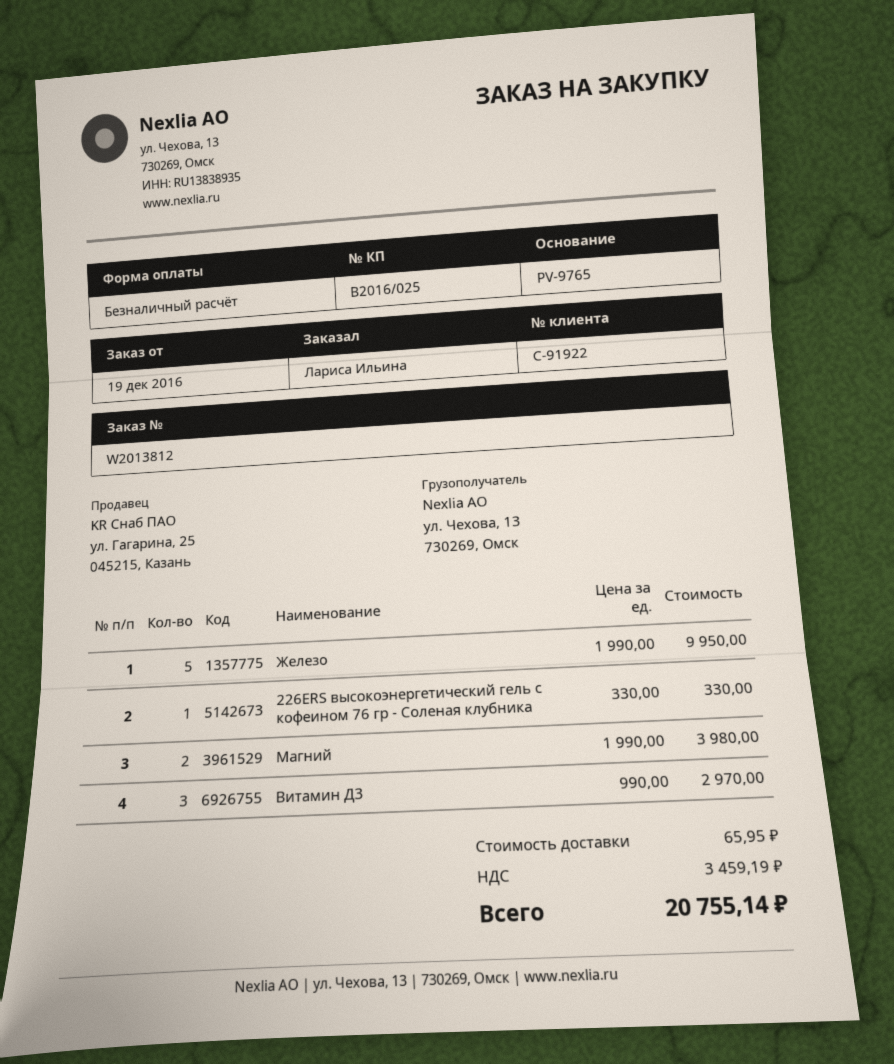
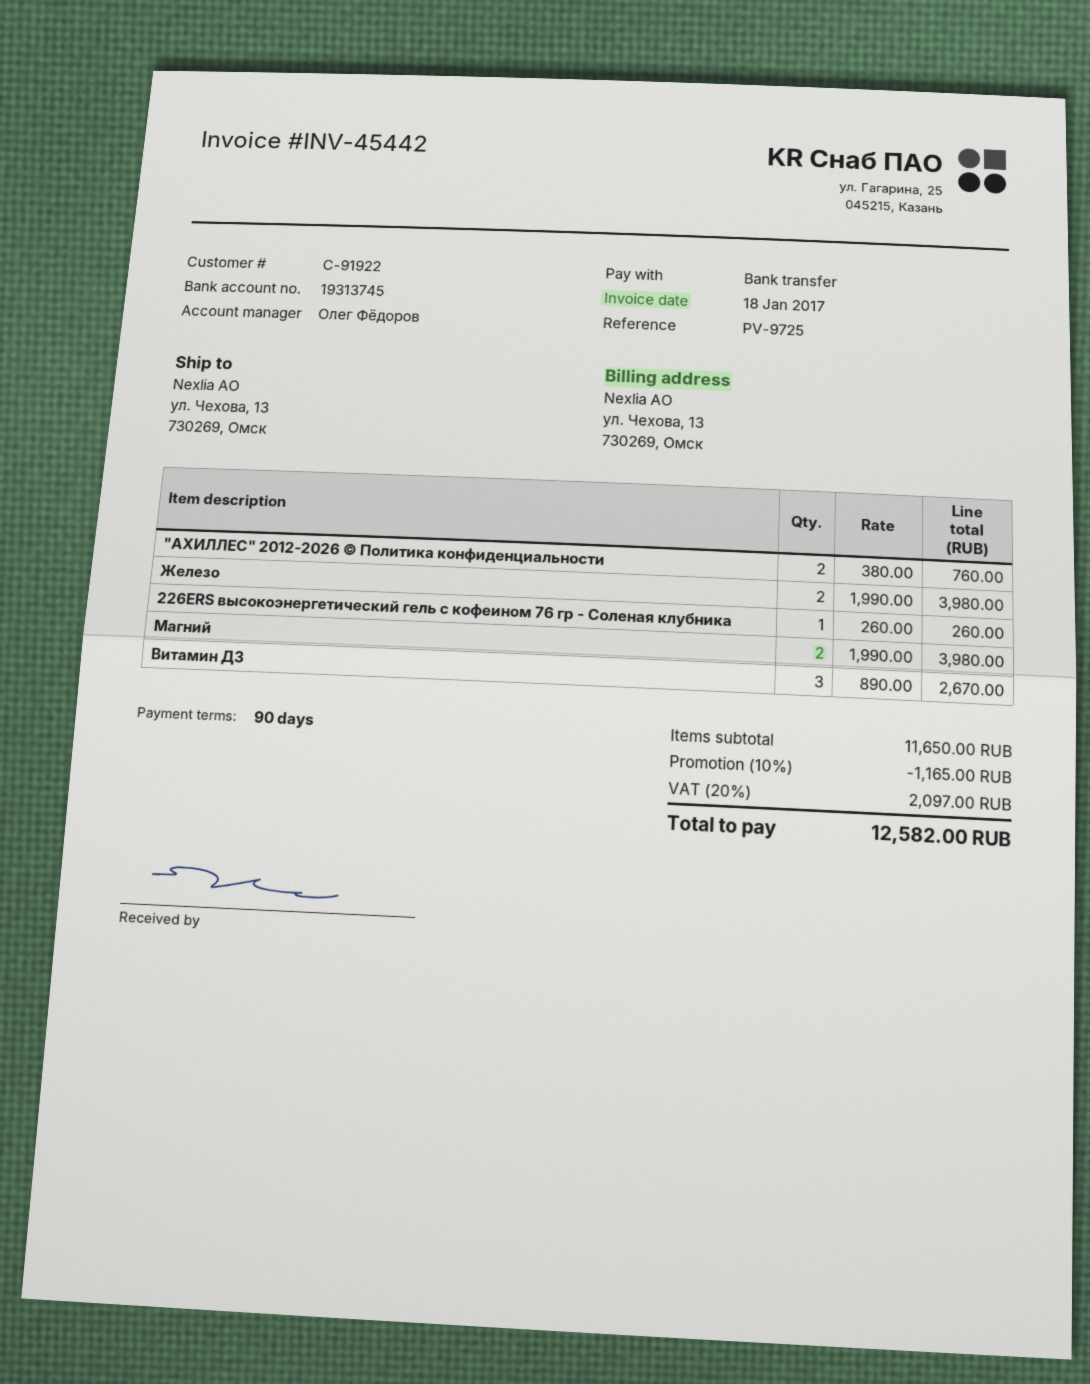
reference: PV-9765 -> PV-9725
Железо: 5 x 1990.00 = 9950.00 -> 2 x 1990.00 = 3980.00
226ERS высокоэнергетический гель с кофеином 76 гр - Соленая клубника: 1 x 330.00 = 330.00 -> 1 x 260.00 = 260.00
Витамин Д3: 3 x 990.00 = 2970.00 -> 3 x 890.00 = 2670.00
"АХИЛЛЕС" 2012‑2026 © Политика конфиденциальности: none -> 2 x 380.00 = 760.00
discount: none -> 10% = 1165.00
shipping: 65.95 -> none
tax: 3459.19 -> 2097.00
total: 20755.14 -> 12582.00

